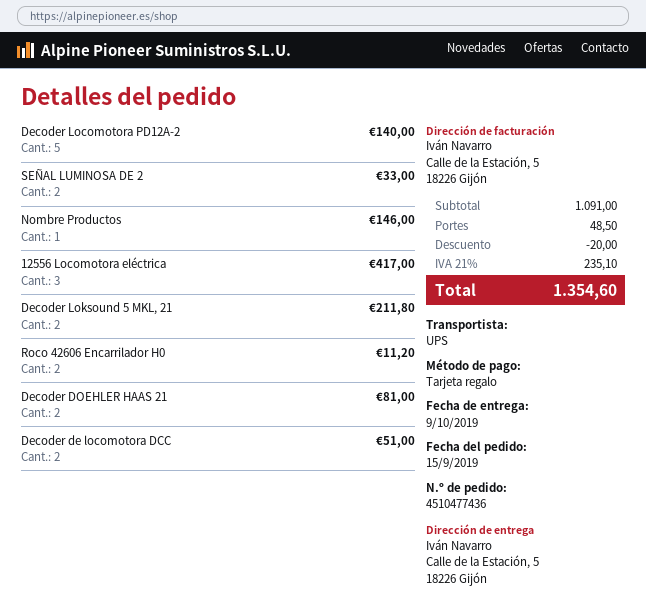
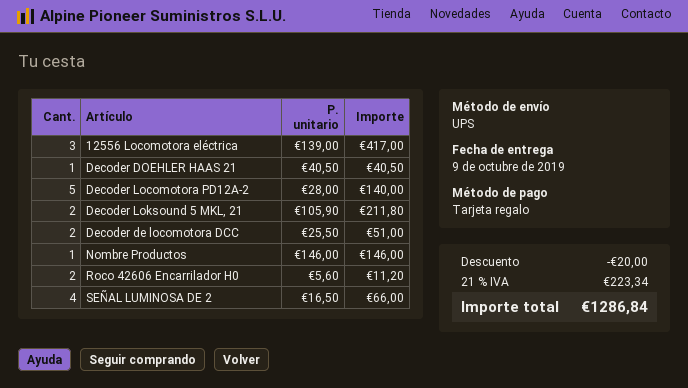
SEÑAL LUMINOSA DE 2: 2 for 33.00 -> 4 for 66.00
Decoder DOEHLER HAAS 21: 2 for 81.00 -> 1 for 40.50
shipping: 48.50 -> none
tax: 21% = 235.10 -> 21% = 223.34
total: 1354.60 -> 1286.84

